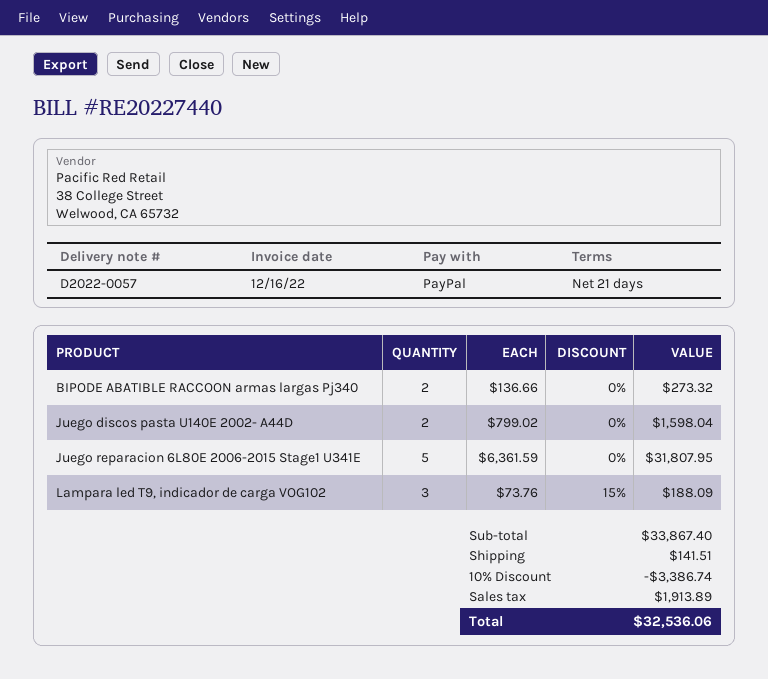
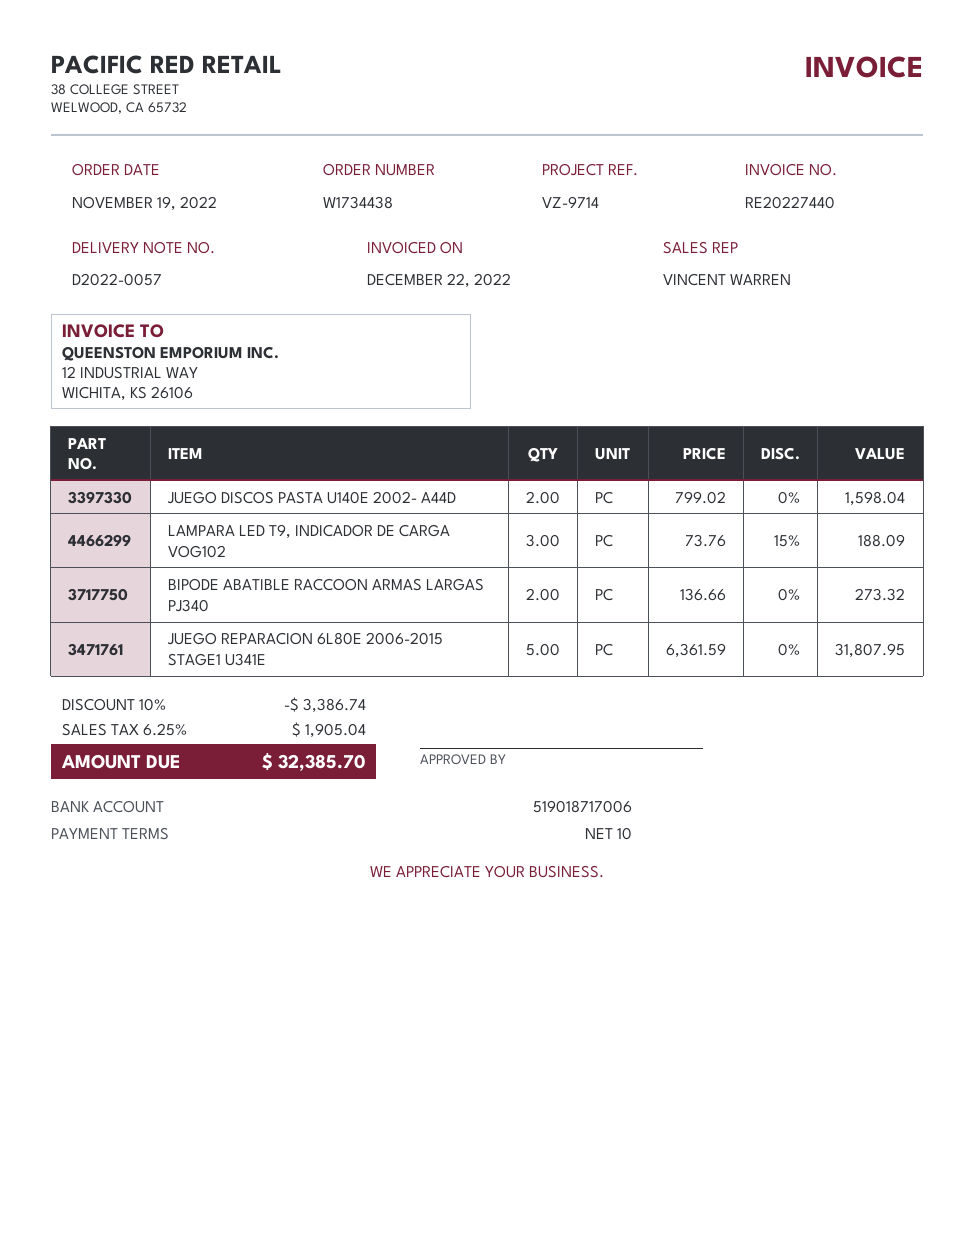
invoice date: 2022-12-16 -> 2022-12-22
payment terms: 21 days -> 10 days
shipping: 141.51 -> none
tax: 1913.89 -> 1905.04
total: 32536.06 -> 32385.70

